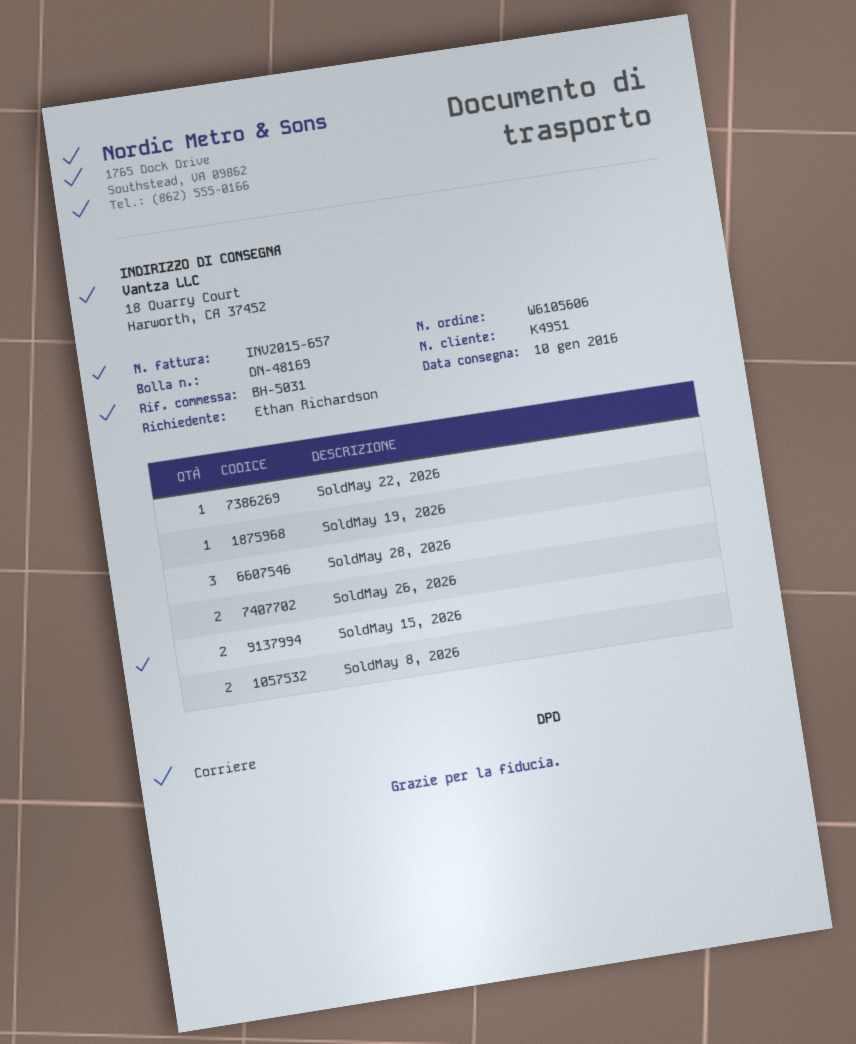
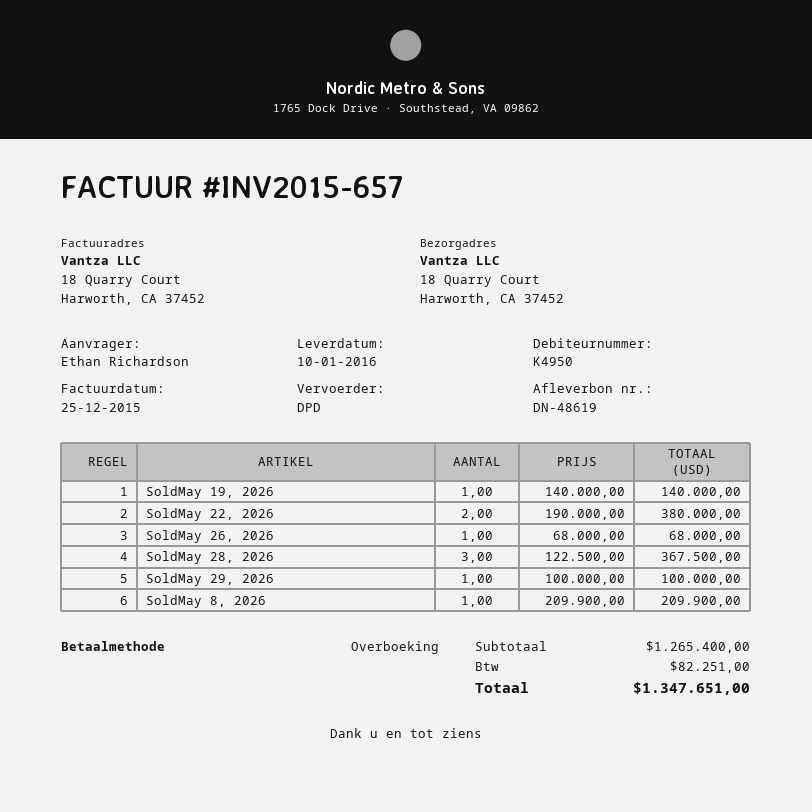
delivery note number: DN-48169 -> DN-48619
customer number: K4951 -> K4950
SoldMay 22, 2026: 1 -> 2
SoldMay 26, 2026: 2 -> 1
SoldMay 15, 2026: 2 -> none
SoldMay 8, 2026: 2 -> 1
SoldMay 29, 2026: none -> 1

